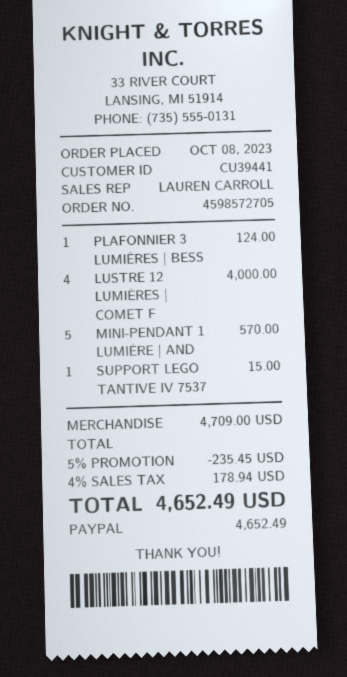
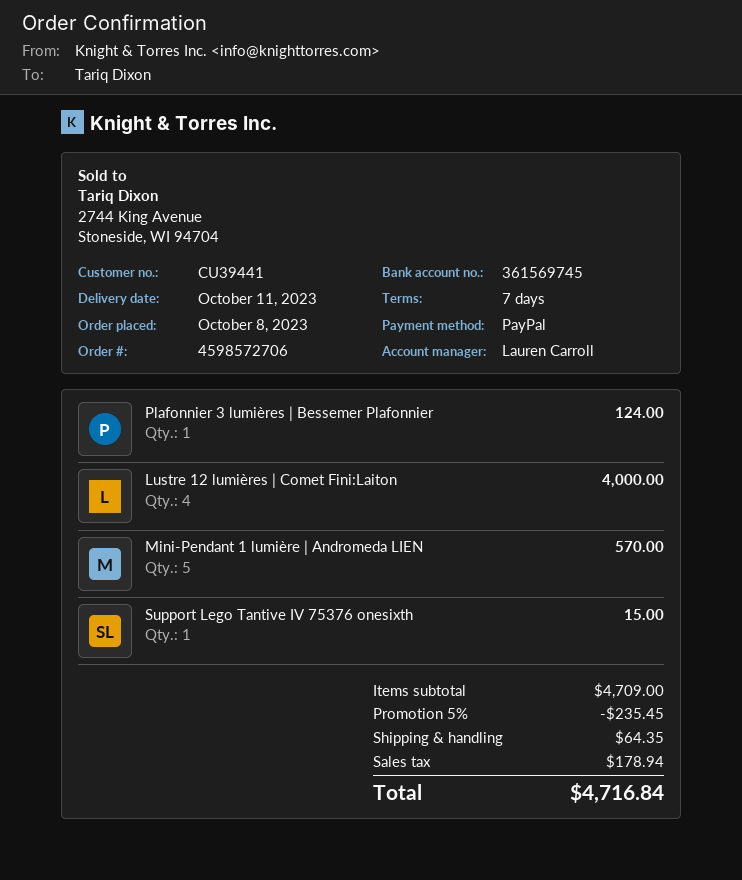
order number: 4598572705 -> 4598572706
shipping: none -> 64.35
total: 4652.49 -> 4716.84

